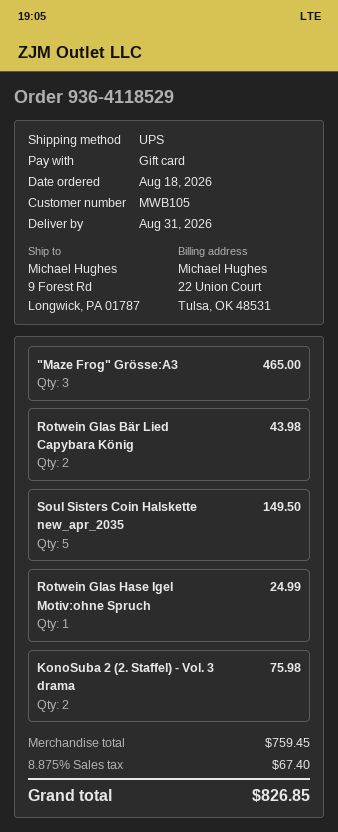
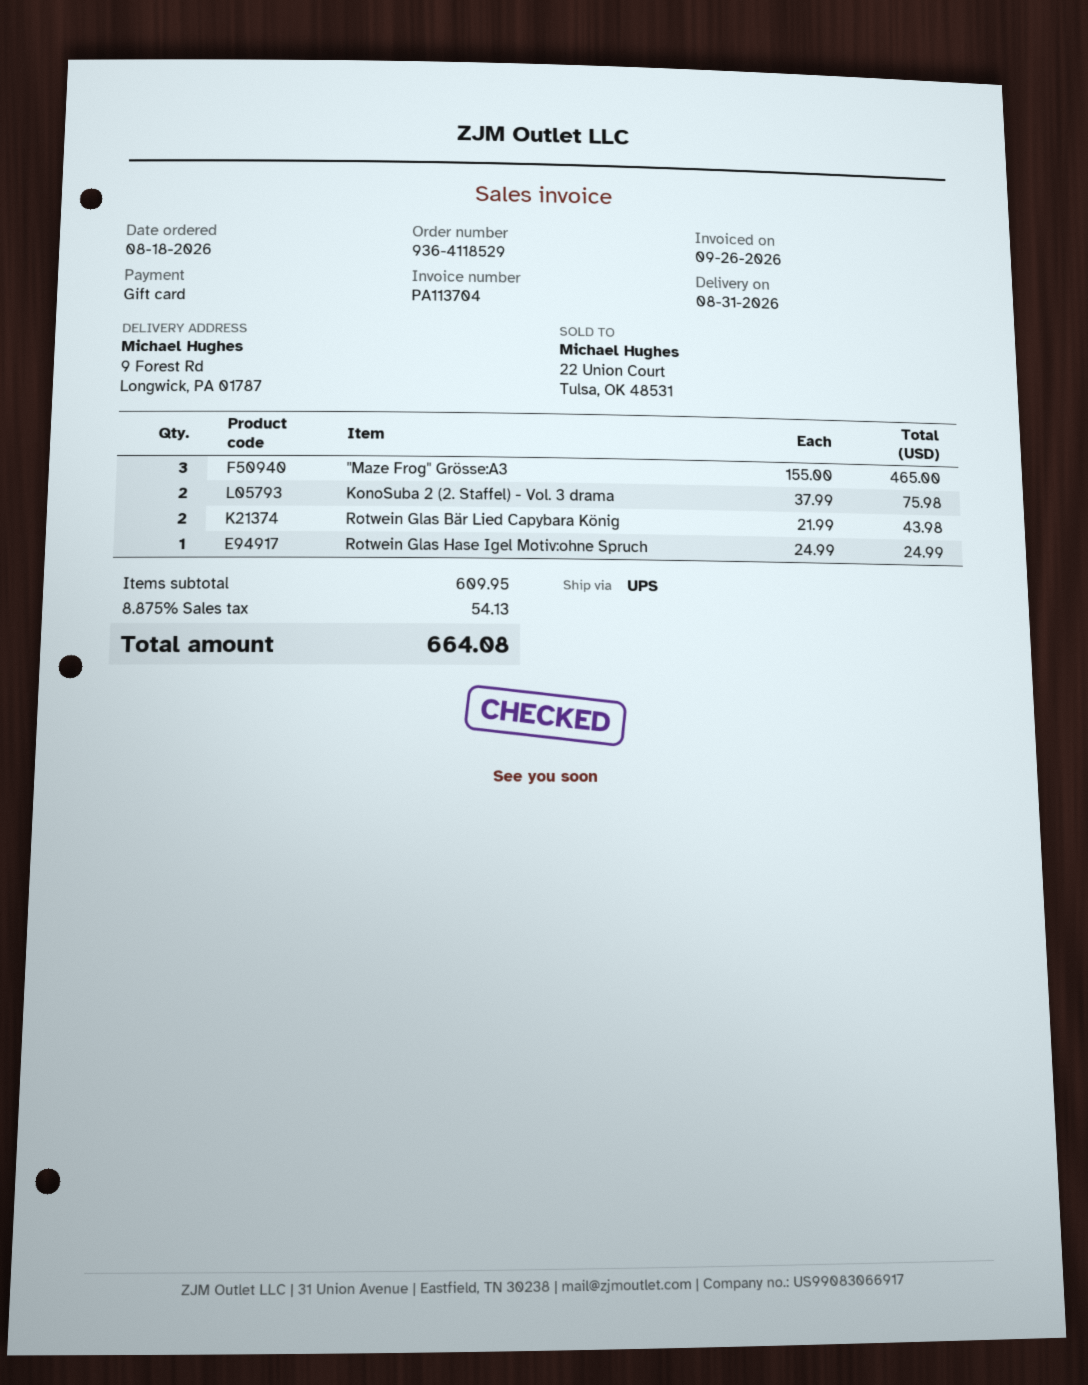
Soul Sisters Coin Halskette new_apr_2035: 5 for 149.50 -> none
subtotal: 759.45 -> 609.95
tax: 8.875% = 67.40 -> 8.875% = 54.13
total: 826.85 -> 664.08

